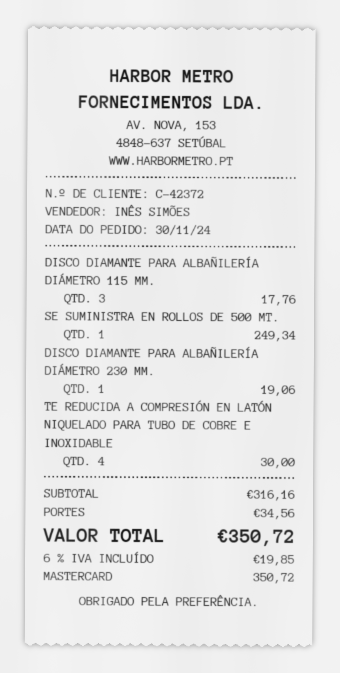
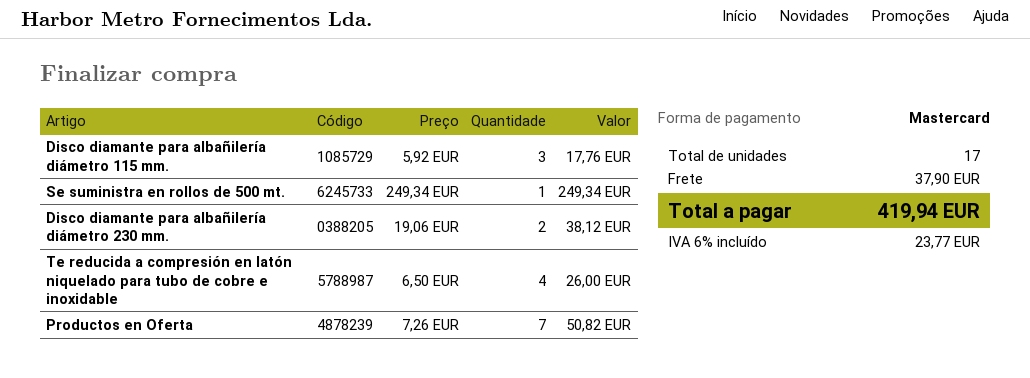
DISCO DIAMANTE PARA ALBAÑILERÍA DIÁMETRO 230 MM.: 1 for 19.06 -> 2 for 38.12
TE REDUCIDA A COMPRESIÓN EN LATÓN NIQUELADO PARA TUBO DE COBRE E INOXIDABLE: 4 for 30.00 -> 4 for 26.00
Productos en Oferta: none -> 7 for 50.82
shipping: 34.56 -> 37.90
tax: 6% = 19.85 -> 6% = 23.77
total: 350.72 -> 419.94

